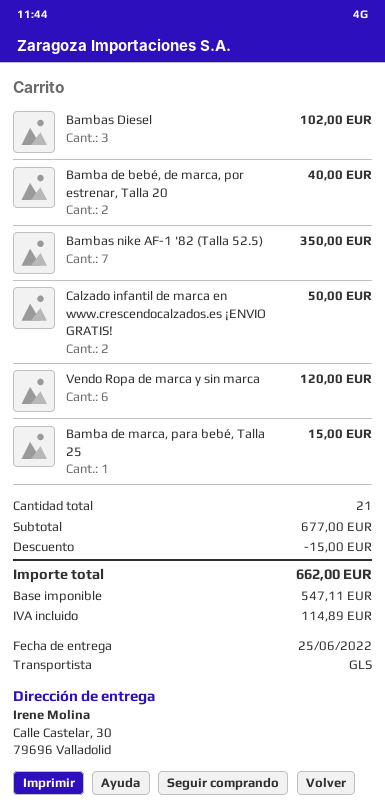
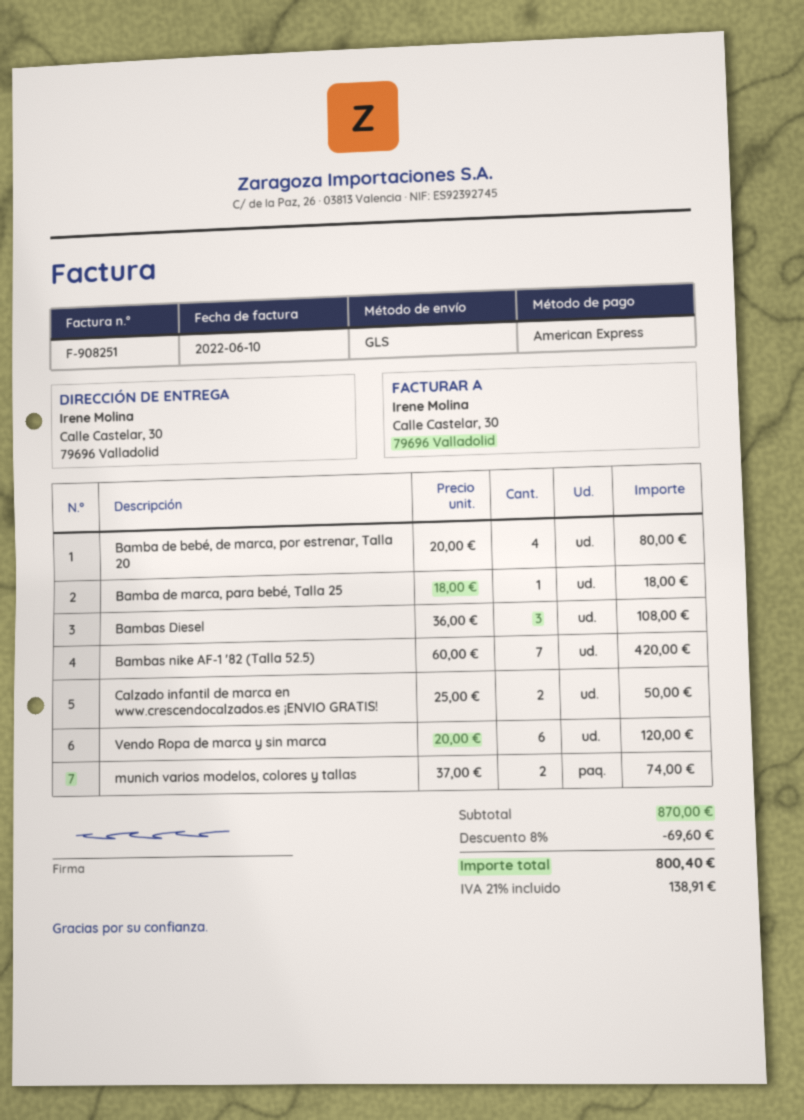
Bambas Diesel: 3 for 102.00 -> 3 for 108.00
Bamba de bebé, de marca, por estrenar, Talla 20: 2 for 40.00 -> 4 for 80.00
Bambas nike AF-1 '82 (Talla 52.5): 7 for 350.00 -> 7 for 420.00
Bamba de marca, para bebé, Talla 25: 1 for 15.00 -> 1 for 18.00
munich varios modelos, colores y tallas: none -> 2 for 74.00
subtotal: 677.00 -> 870.00
discount: 15.00 -> 69.60
tax: 114.89 -> 138.91
total: 662.00 -> 800.40

